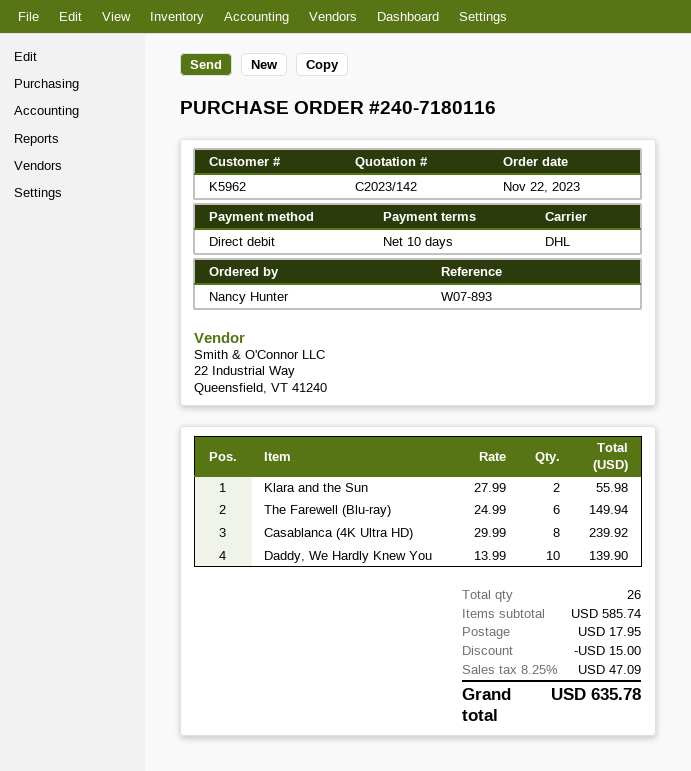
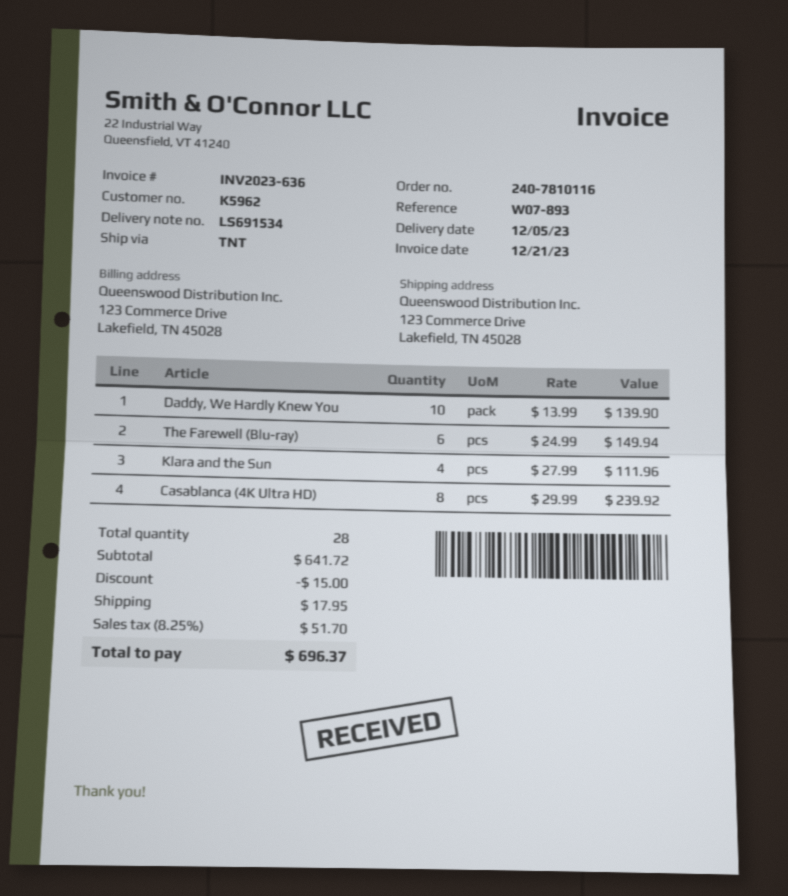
order number: 240-7180116 -> 240-7810116
shipping method: DHL -> TNT
Klara and the Sun: 2 x 27.99 = 55.98 -> 4 x 27.99 = 111.96
total quantity: 26 -> 28
subtotal: 585.74 -> 641.72
tax: 8.25% = 47.09 -> 8.25% = 51.70
total: 635.78 -> 696.37

